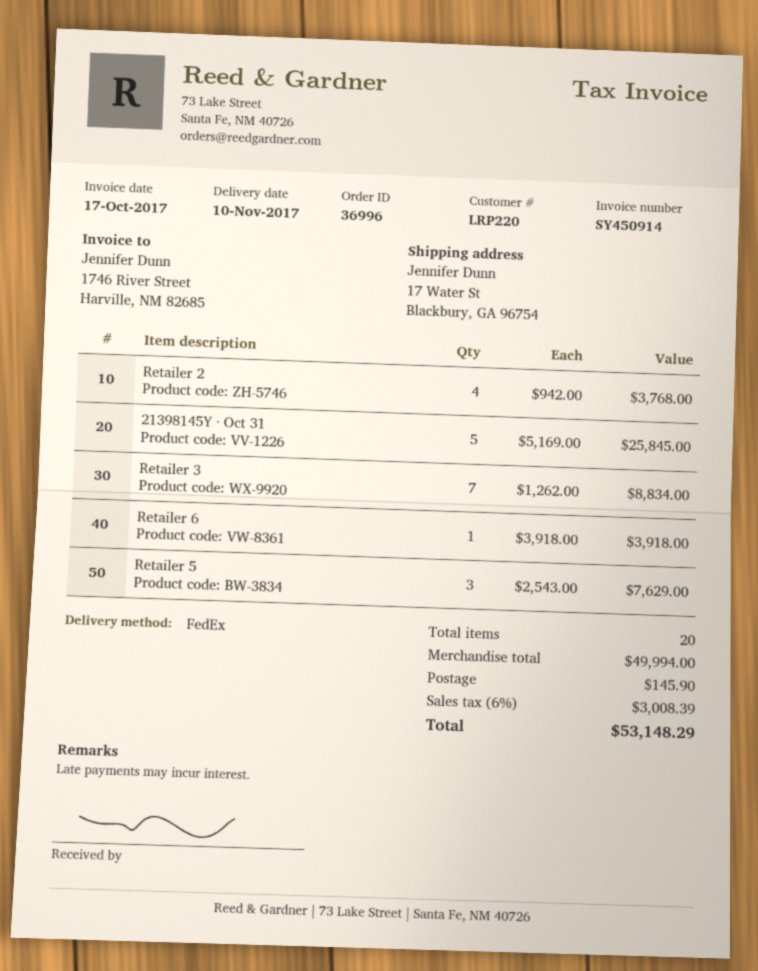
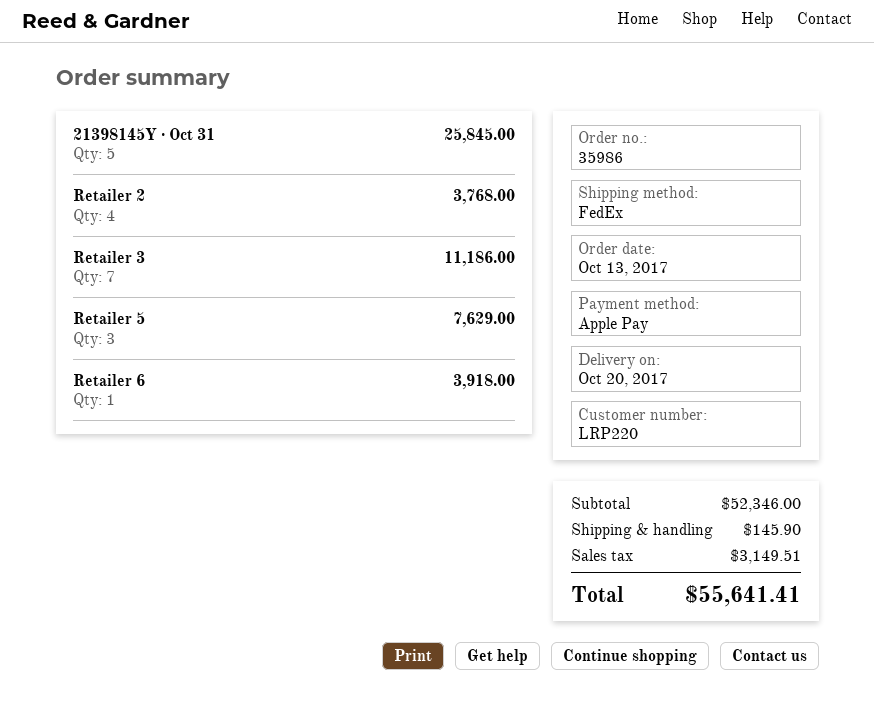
order number: 36996 -> 35986
delivery date: 2017-11-10 -> 2017-10-20
Retailer 3: 7 for 8834.00 -> 7 for 11186.00
subtotal: 49994.00 -> 52346.00
tax: 3008.39 -> 3149.51
total: 53148.29 -> 55641.41

